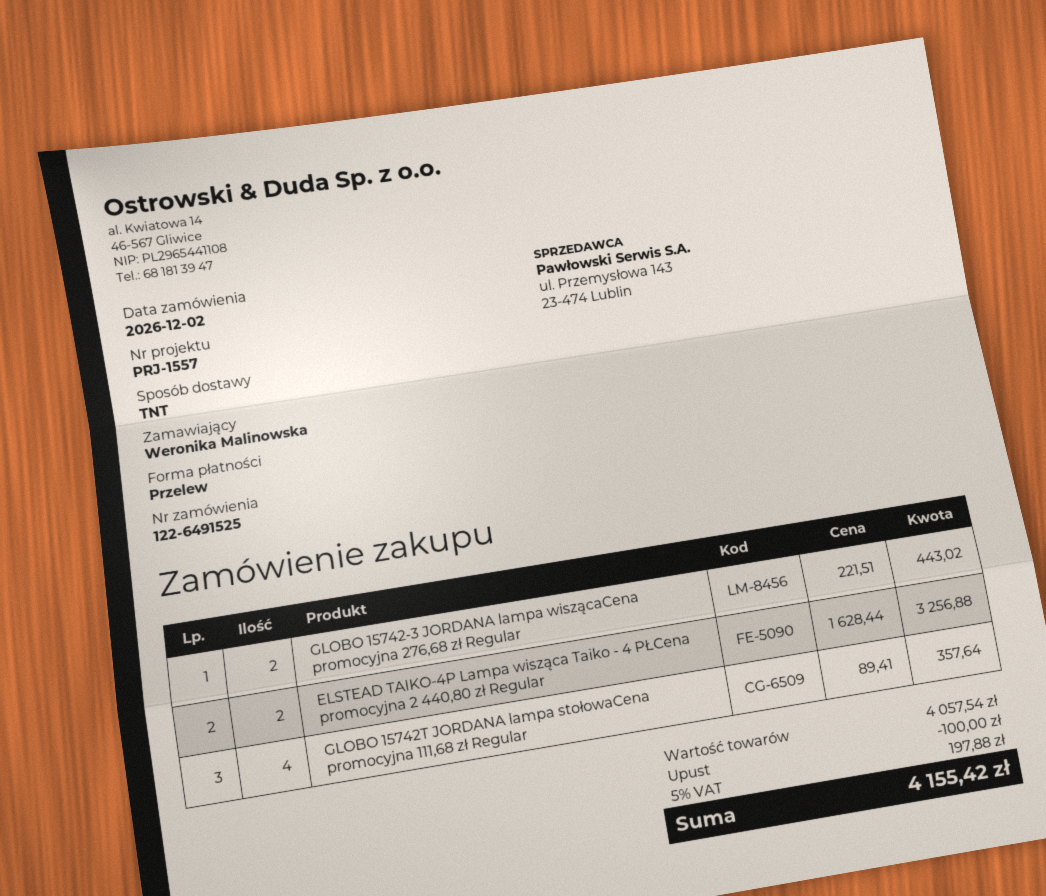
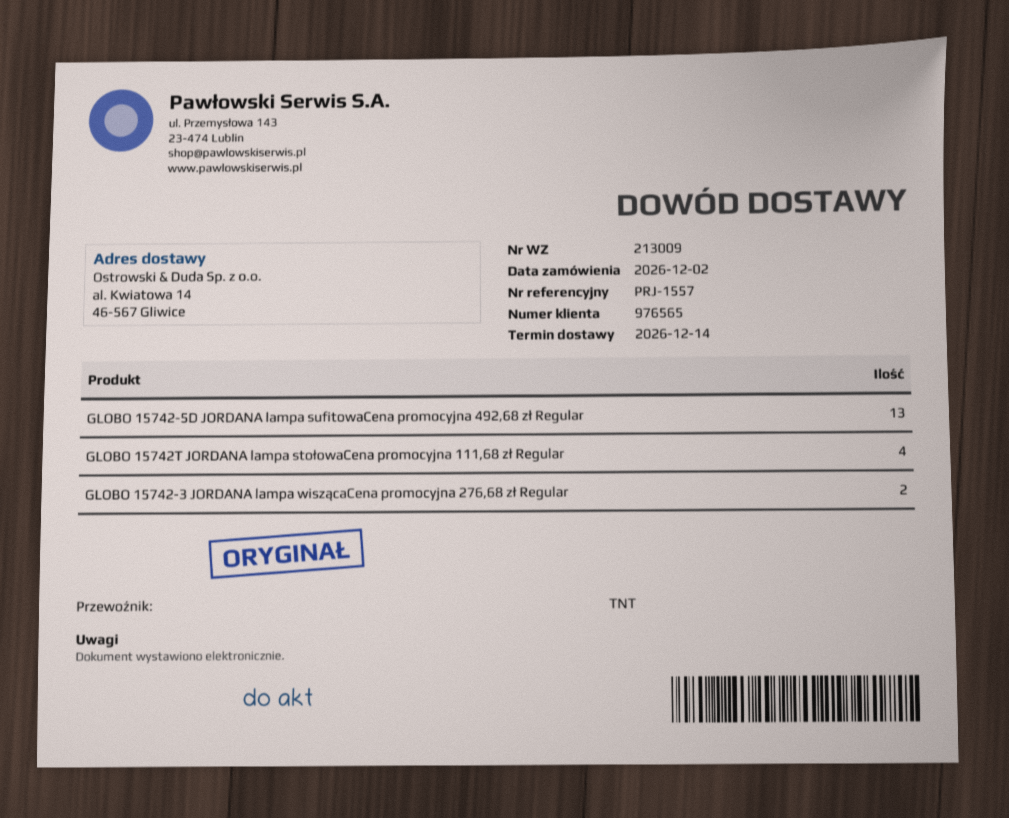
ELSTEAD TAIKO-4P Lampa wisząca Taiko - 4 PŁCena promocyjna 2 440,80 zł Regular: 2 -> none
GLOBO 15742-5D JORDANA lampa sufitowaCena promocyjna 492,68 zł Regular: none -> 13

